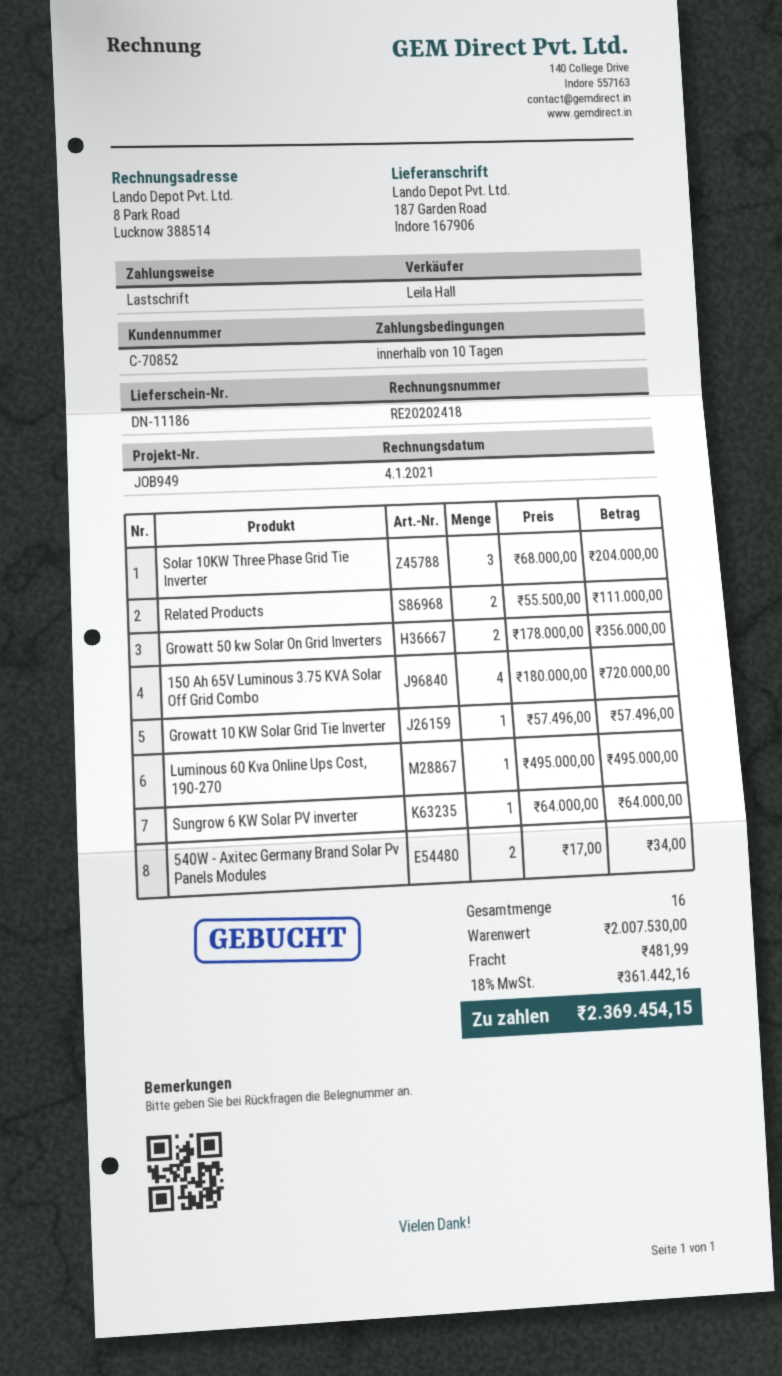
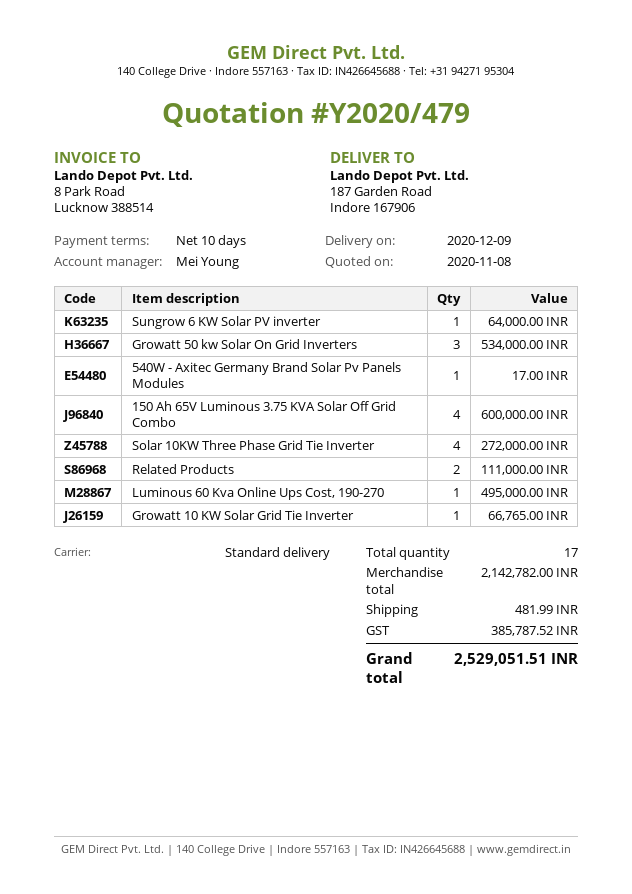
sales rep: Leila Hall -> Mei Young
Solar 10KW Three Phase Grid Tie Inverter: 3 for 204000.00 -> 4 for 272000.00
Growatt 50 kw Solar On Grid Inverters: 2 for 356000.00 -> 3 for 534000.00
150 Ah 65V Luminous 3.75 KVA Solar Off Grid Combo: 4 for 720000.00 -> 4 for 600000.00
Growatt 10 KW Solar Grid Tie Inverter: 1 for 57496.00 -> 1 for 66765.00
540W - Axitec Germany Brand Solar Pv Panels Modules: 2 for 34.00 -> 1 for 17.00
total quantity: 16 -> 17
subtotal: 2007530.00 -> 2142782.00
tax: 361442.16 -> 385787.52
total: 2369454.15 -> 2529051.51

